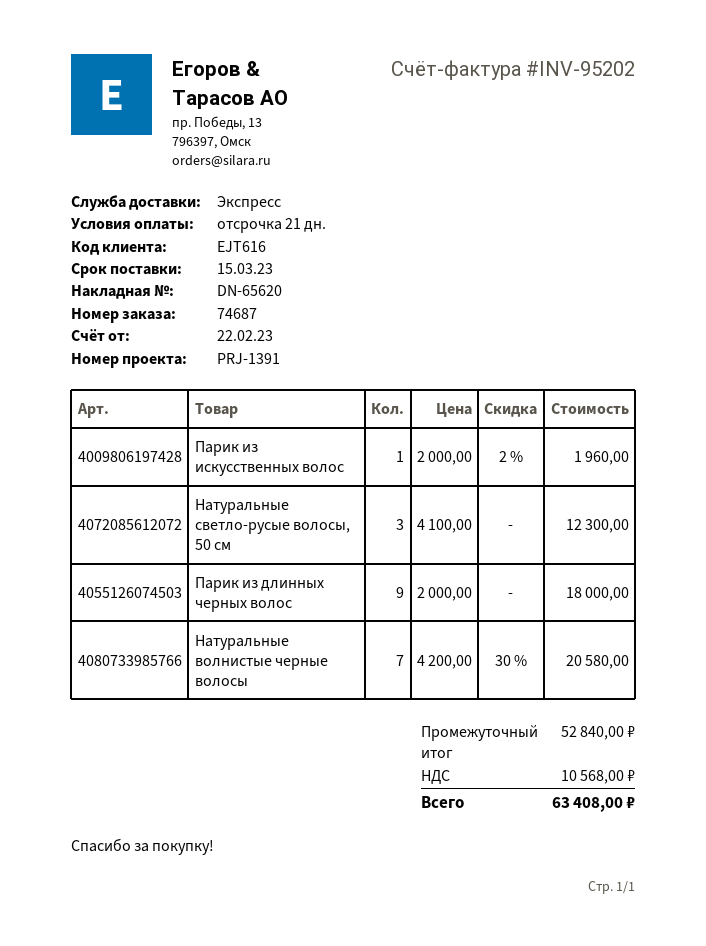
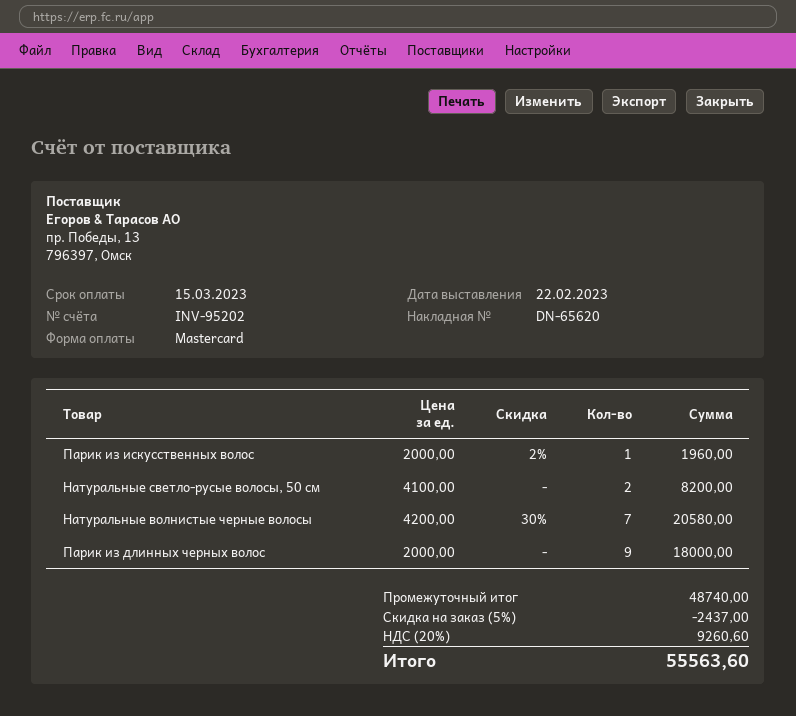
Натуральные светло-русые волосы, 50 см: 3 x 4100.00 = 12300.00 -> 2 x 4100.00 = 8200.00
subtotal: 52840.00 -> 48740.00
discount: none -> 5% = 2437.00
tax: 10568.00 -> 9260.60
total: 63408.00 -> 55563.60

